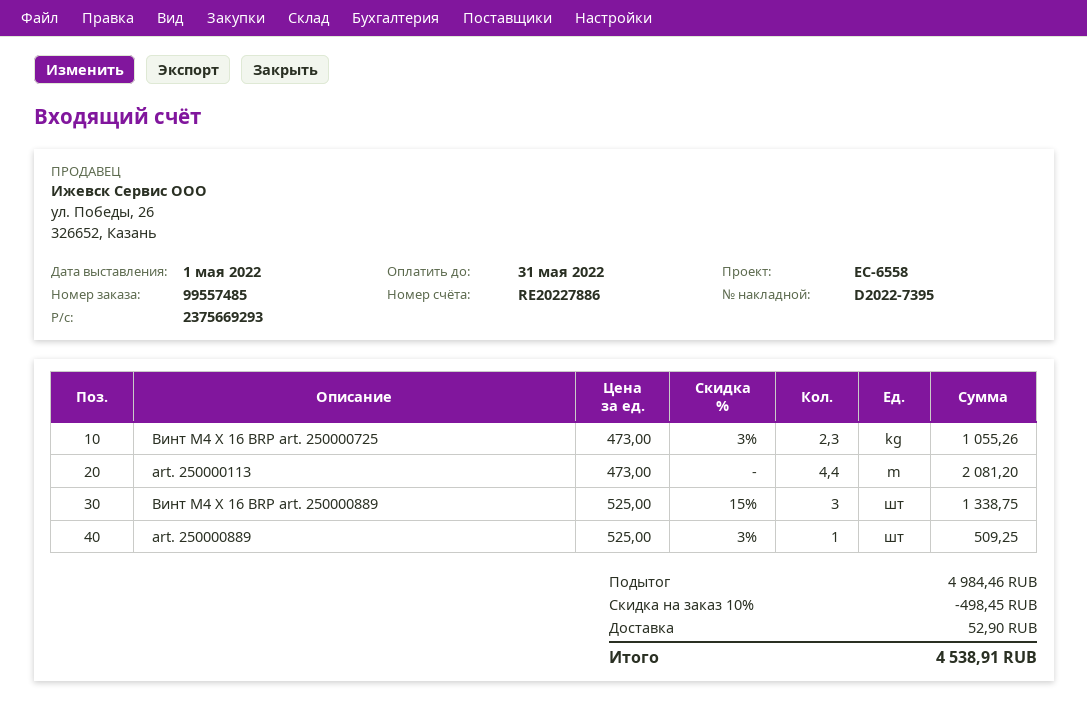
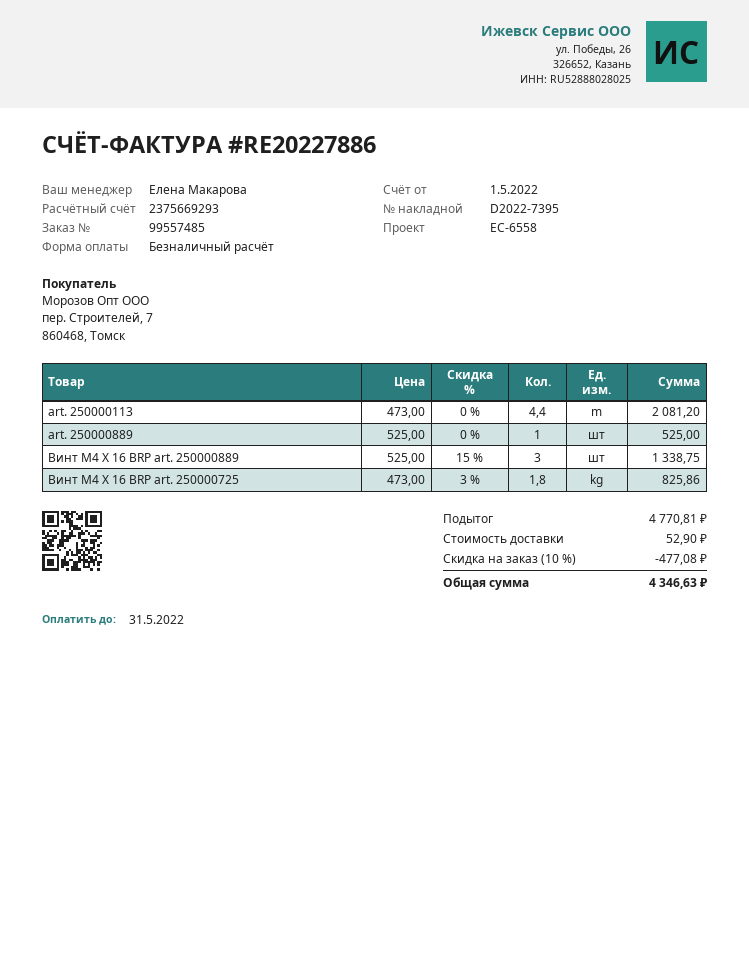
Винт M4 X 16 BRP art. 250000725: 2.3 x 473.00 - 3% = 1055.26 -> 1.8 x 473.00 - 3% = 825.86
art. 250000889: 1 x 525.00 - 3% = 509.25 -> 1 x 525.00 = 525.00
subtotal: 4984.46 -> 4770.81
discount: 10% = 498.45 -> 10% = 477.08
total: 4538.91 -> 4346.63

